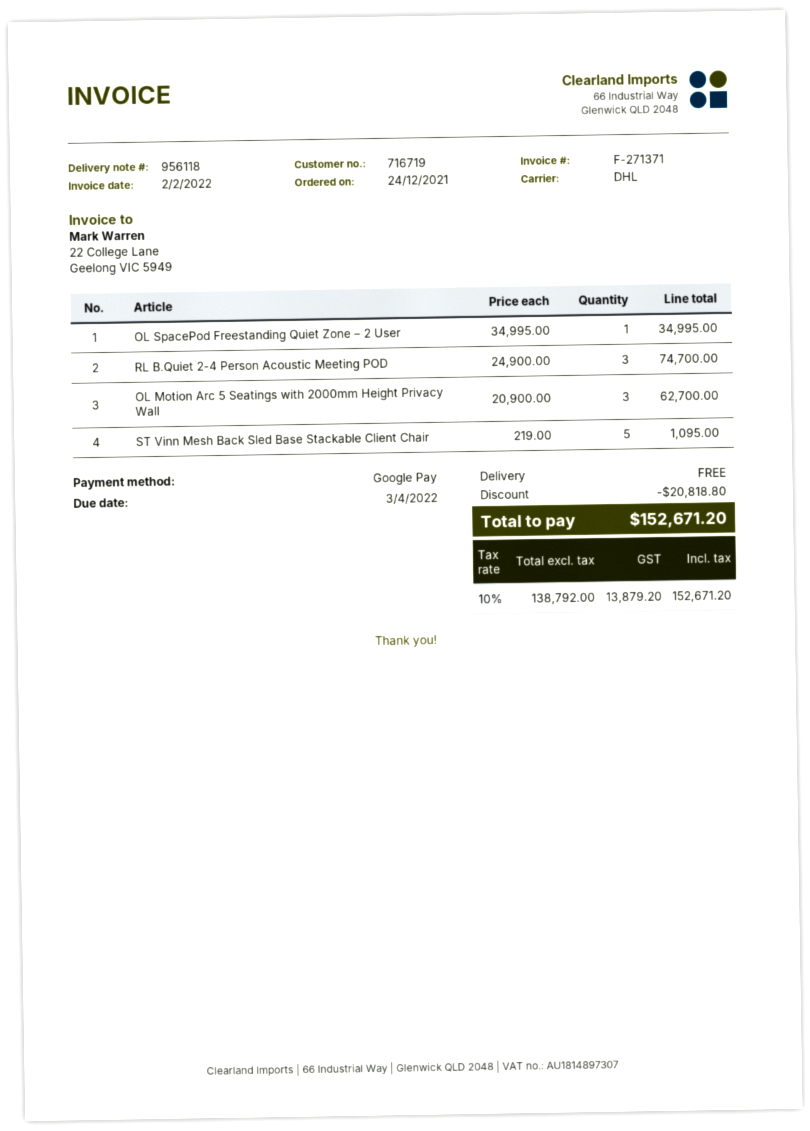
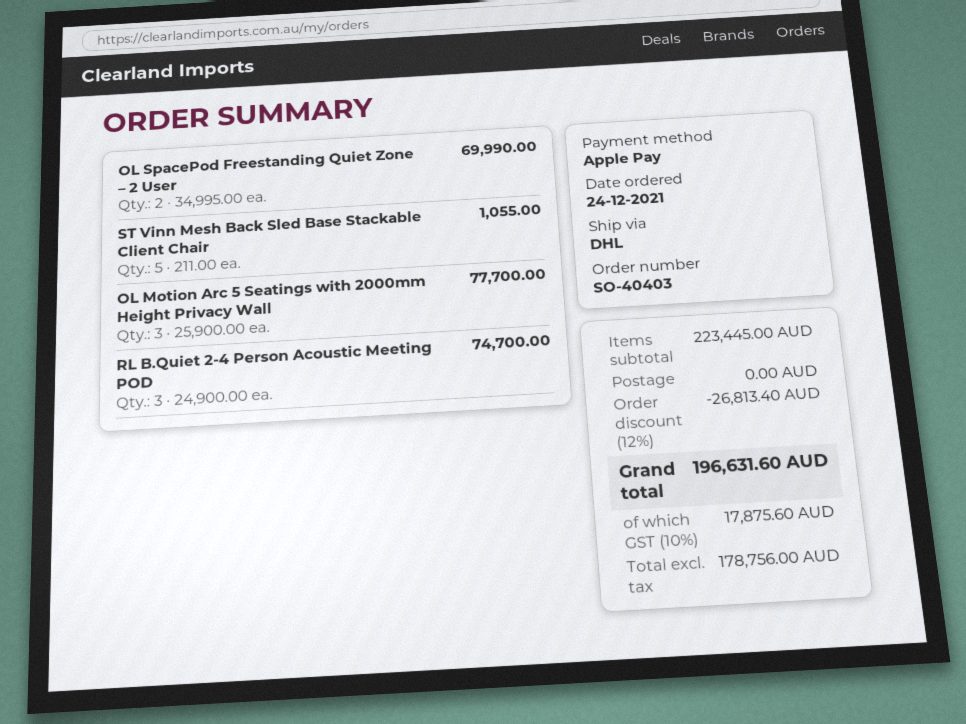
payment method: Google Pay -> Apple Pay
OL SpacePod Freestanding Quiet Zone – 2 User: 1 x 34995.00 = 34995.00 -> 2 x 34995.00 = 69990.00
OL Motion Arc 5 Seatings with 2000mm Height Privacy Wall: 3 x 20900.00 = 62700.00 -> 3 x 25900.00 = 77700.00
ST Vinn Mesh Back Sled Base Stackable Client Chair: 5 x 219.00 = 1095.00 -> 5 x 211.00 = 1055.00
discount: 20818.80 -> 26813.40
net: 138792.00 -> 178756.00
tax: 10% = 13879.20 -> 10% = 17875.60
total: 152671.20 -> 196631.60

